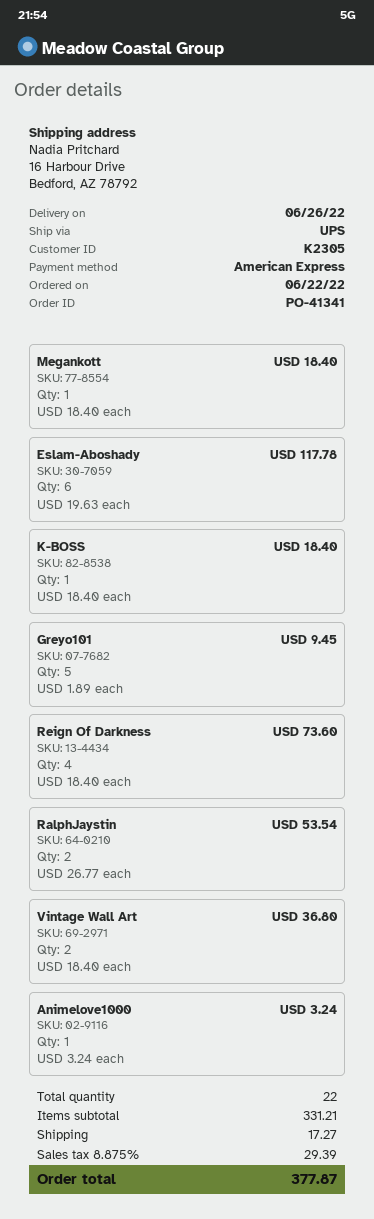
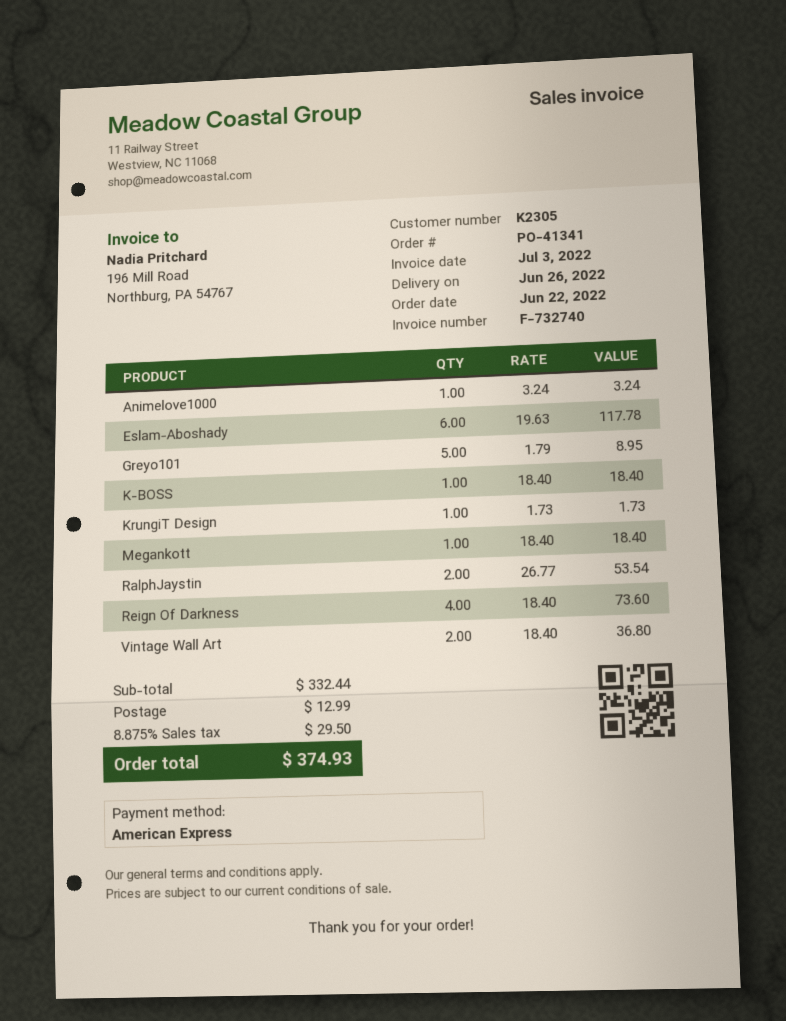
Greyo101: 5 x 1.89 = 9.45 -> 5 x 1.79 = 8.95
KrungiT Design: none -> 1 x 1.73 = 1.73
subtotal: 331.21 -> 332.44
shipping: 17.27 -> 12.99
tax: 8.875% = 29.39 -> 8.875% = 29.50
total: 377.87 -> 374.93

